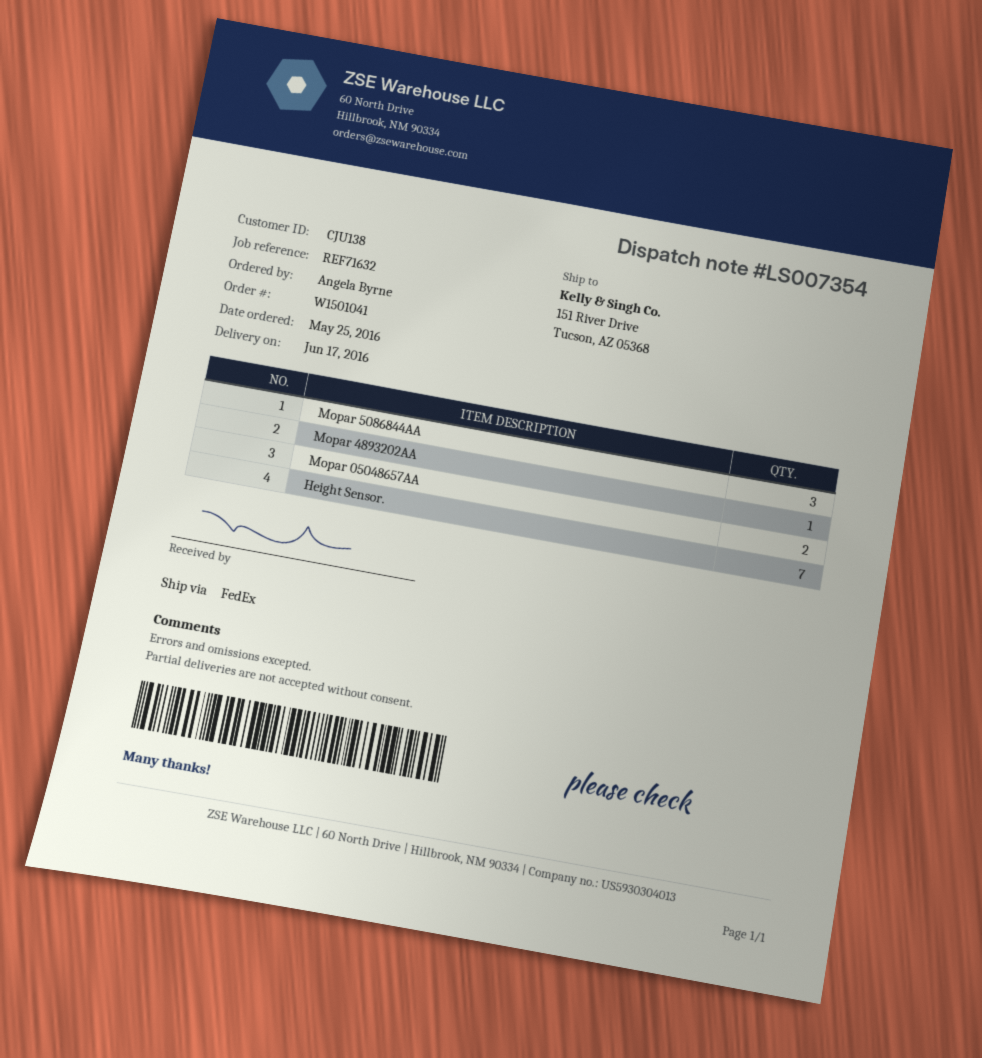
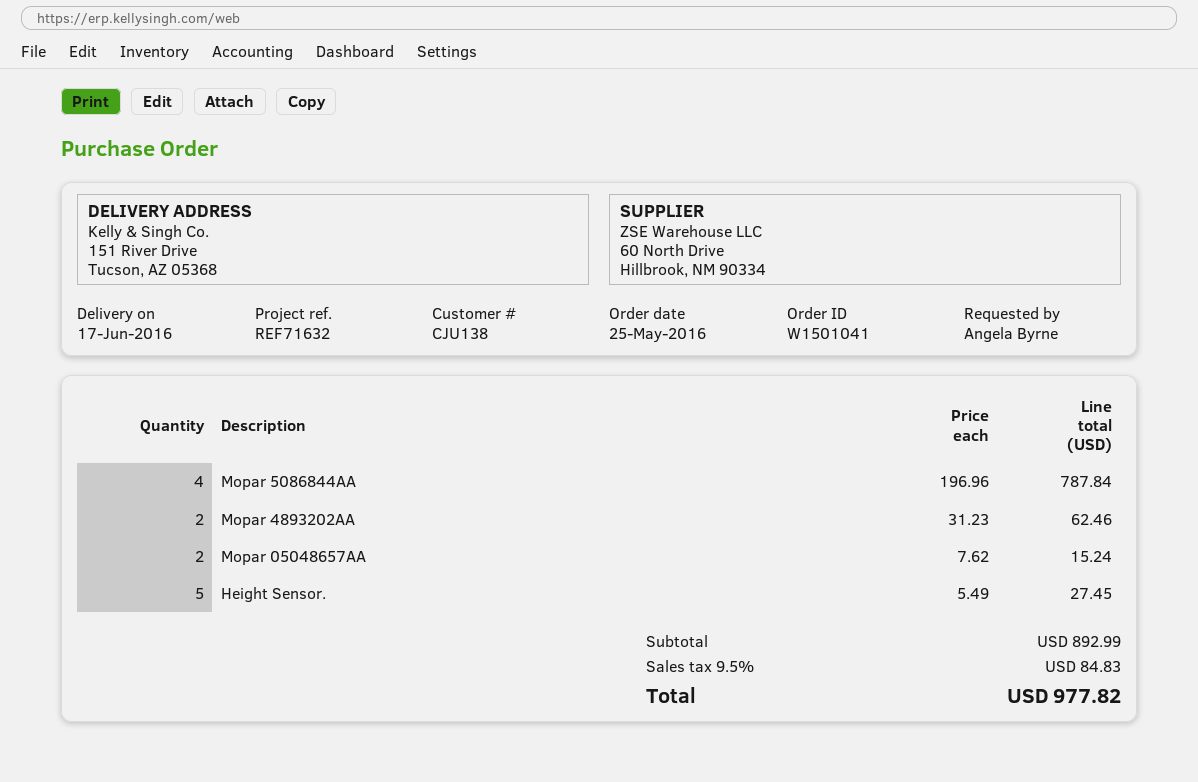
Mopar 5086844AA: 3 -> 4
Mopar 4893202AA: 1 -> 2
Height Sensor.: 7 -> 5

